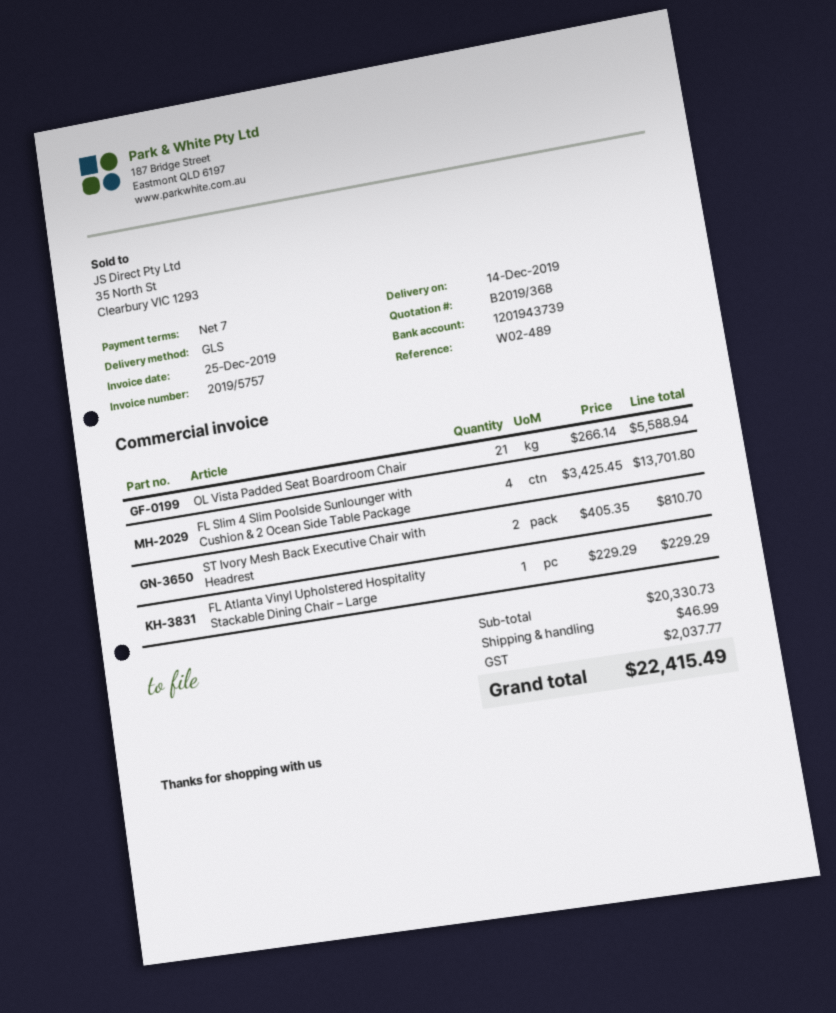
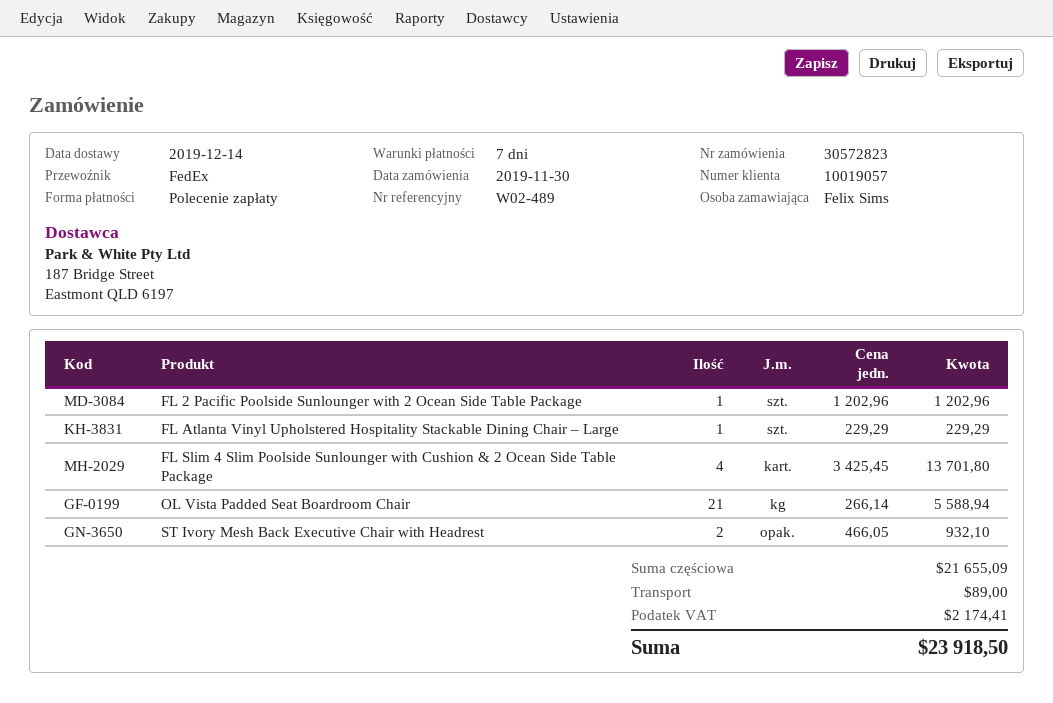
shipping method: GLS -> FedEx
ST Ivory Mesh Back Executive Chair with Headrest: 2 x 405.35 = 810.70 -> 2 x 466.05 = 932.10
FL 2 Pacific Poolside Sunlounger with 2 Ocean Side Table Package: none -> 1 x 1202.96 = 1202.96
subtotal: 20330.73 -> 21655.09
shipping: 46.99 -> 89.00
tax: 2037.77 -> 2174.41
total: 22415.49 -> 23918.50

